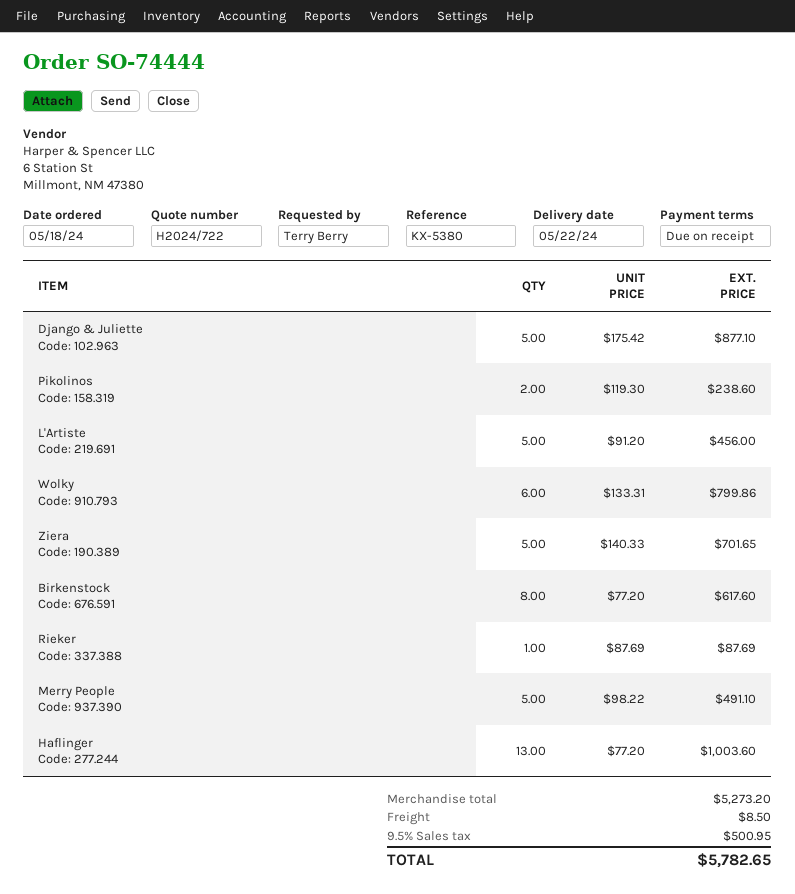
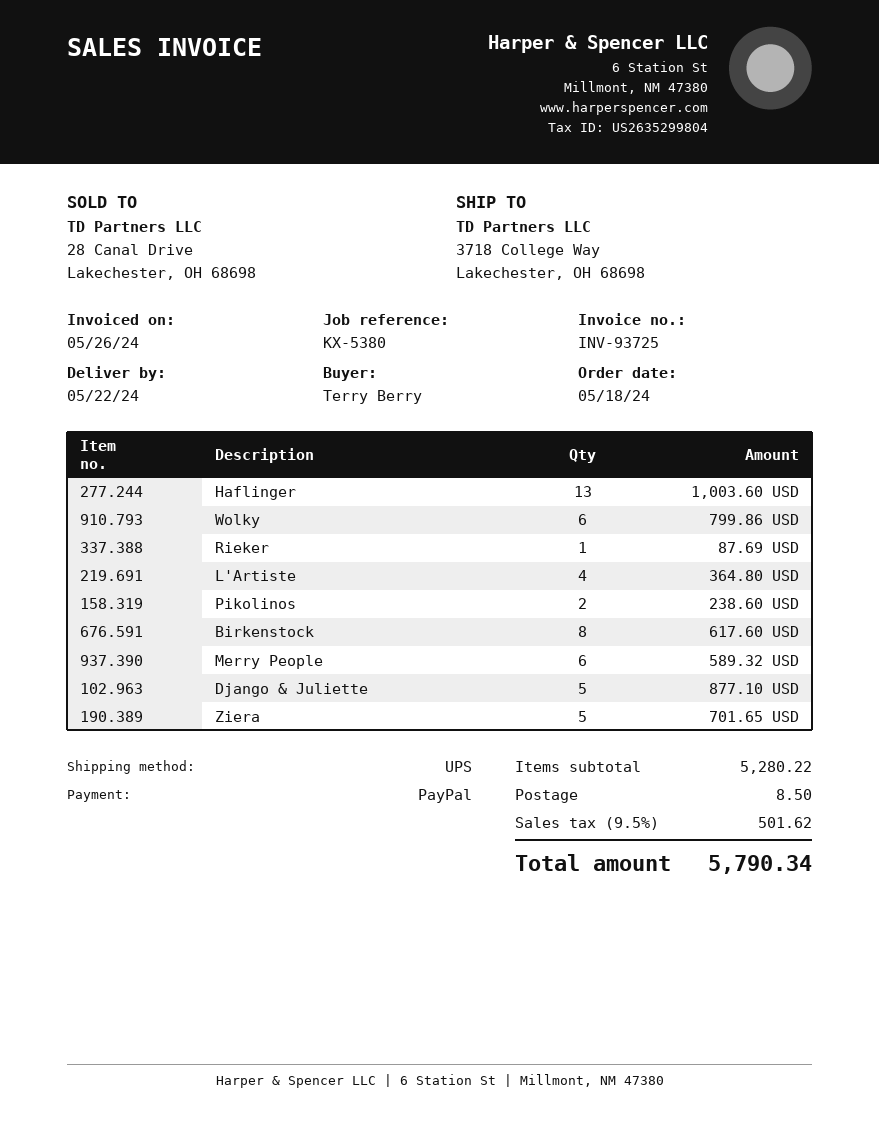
L'Artiste: 5 for 456.00 -> 4 for 364.80
Merry People: 5 for 491.10 -> 6 for 589.32
subtotal: 5273.20 -> 5280.22
tax: 9.5% = 500.95 -> 9.5% = 501.62
total: 5782.65 -> 5790.34

